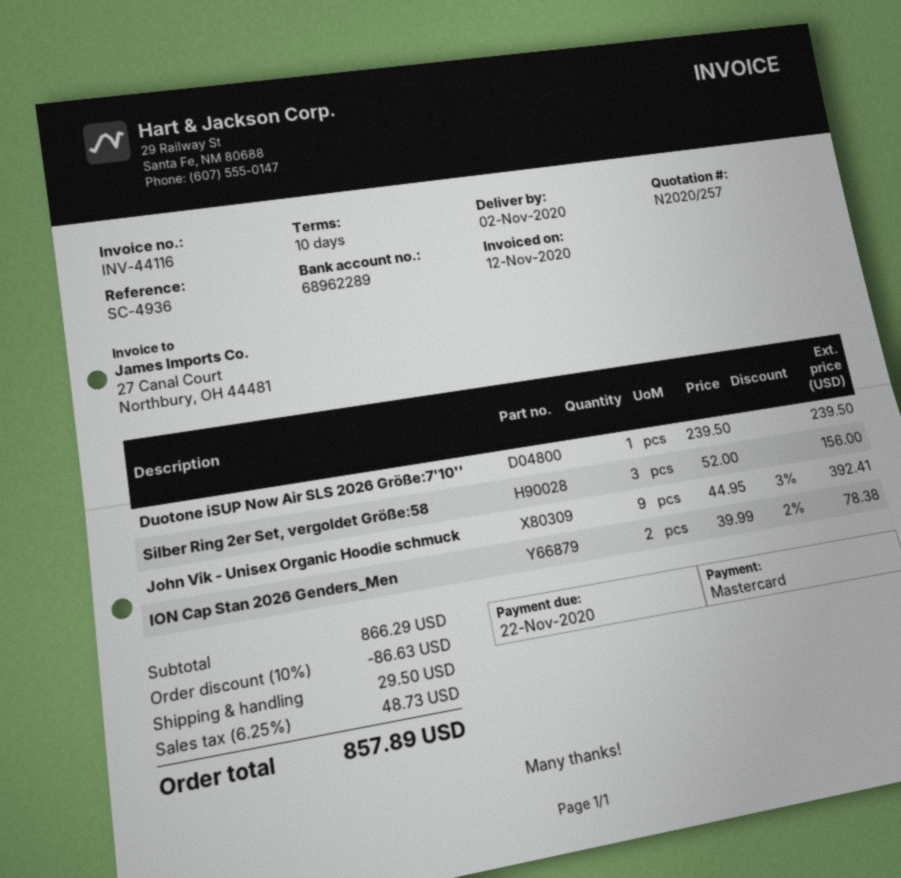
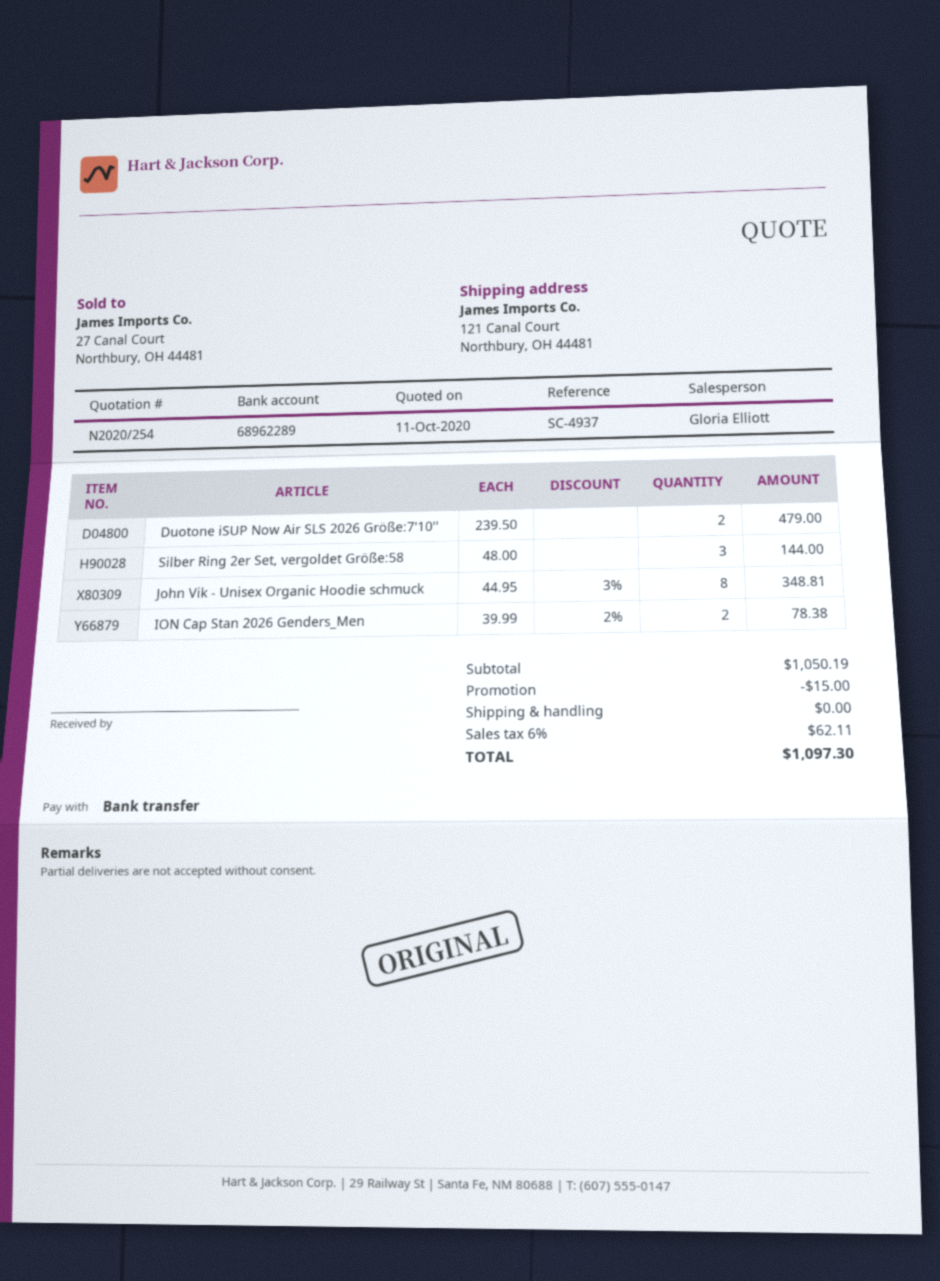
quote number: N2020/257 -> N2020/254
reference: SC-4936 -> SC-4937
payment method: Mastercard -> bank transfer
Duotone iSUP Now Air SLS 2026 Größe:7'10'': 1 x 239.50 = 239.50 -> 2 x 239.50 = 479.00
Silber Ring 2er Set, vergoldet Größe:58: 3 x 52.00 = 156.00 -> 3 x 48.00 = 144.00
John Vik - Unisex Organic Hoodie schmuck: 9 x 44.95 - 3% = 392.41 -> 8 x 44.95 - 3% = 348.81
subtotal: 866.29 -> 1050.19
discount: 86.63 -> 15.00
shipping: 29.50 -> 0.00
tax: 6.25% = 48.73 -> 6% = 62.11
total: 857.89 -> 1097.30

